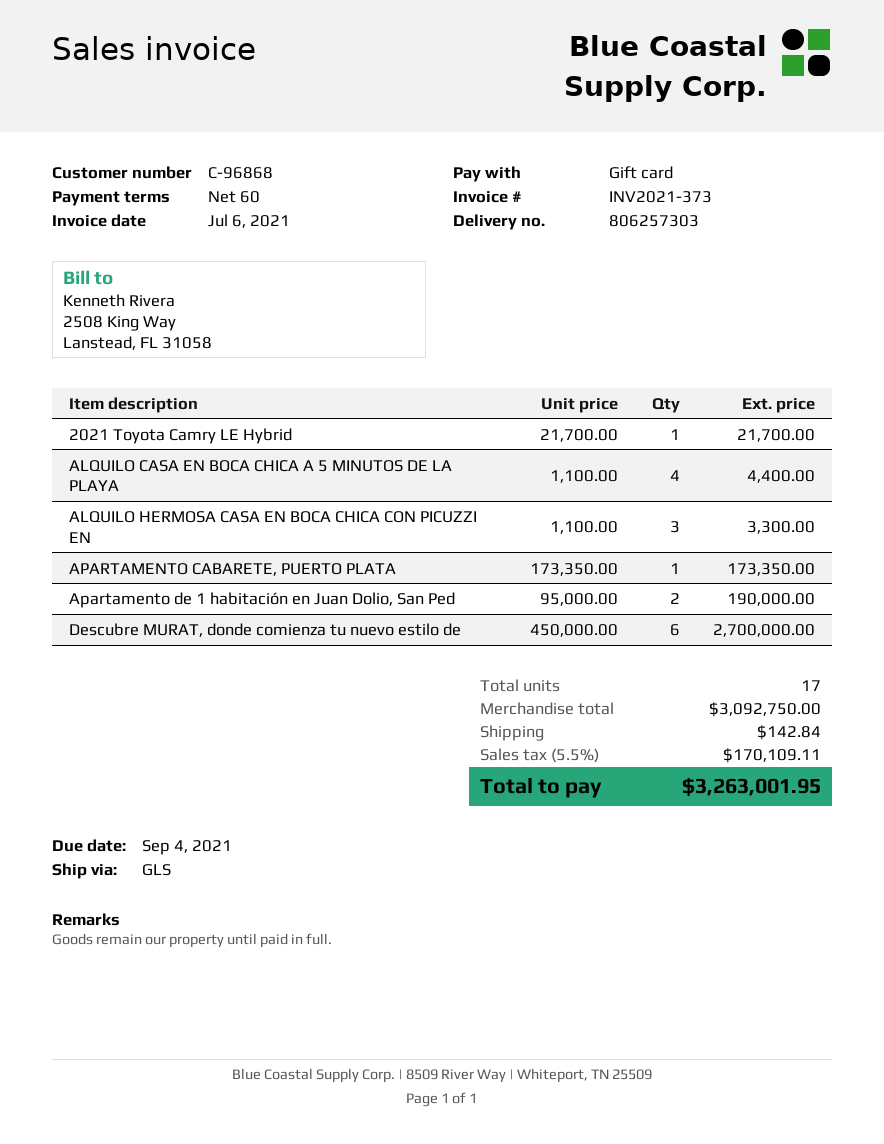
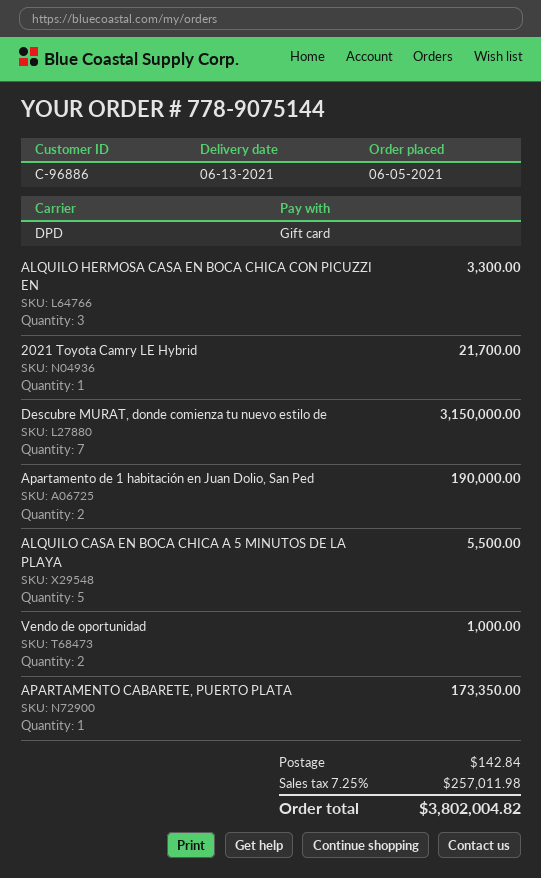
customer number: C-96868 -> C-96886
shipping method: GLS -> DPD
ALQUILO CASA EN BOCA CHICA A 5 MINUTOS DE LA PLAYA: 4 for 4400.00 -> 5 for 5500.00
Descubre MURAT, donde comienza tu nuevo estilo de: 6 for 2700000.00 -> 7 for 3150000.00
Vendo de oportunidad: none -> 2 for 1000.00
tax: 5.5% = 170109.11 -> 7.25% = 257011.98
total: 3263001.95 -> 3802004.82

